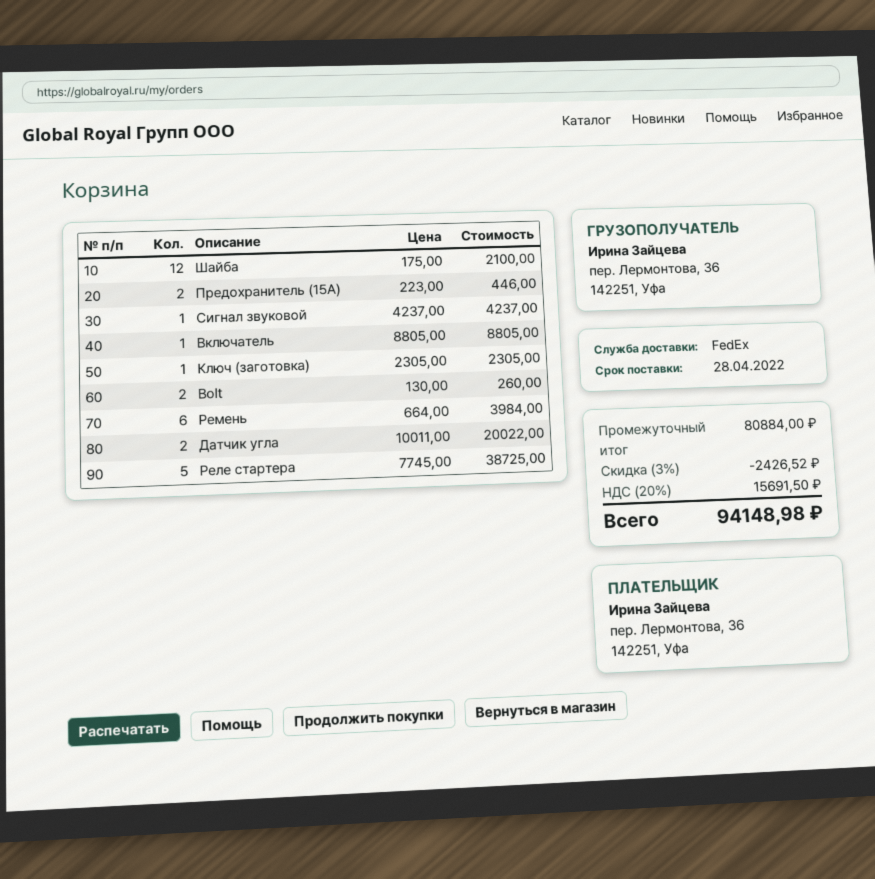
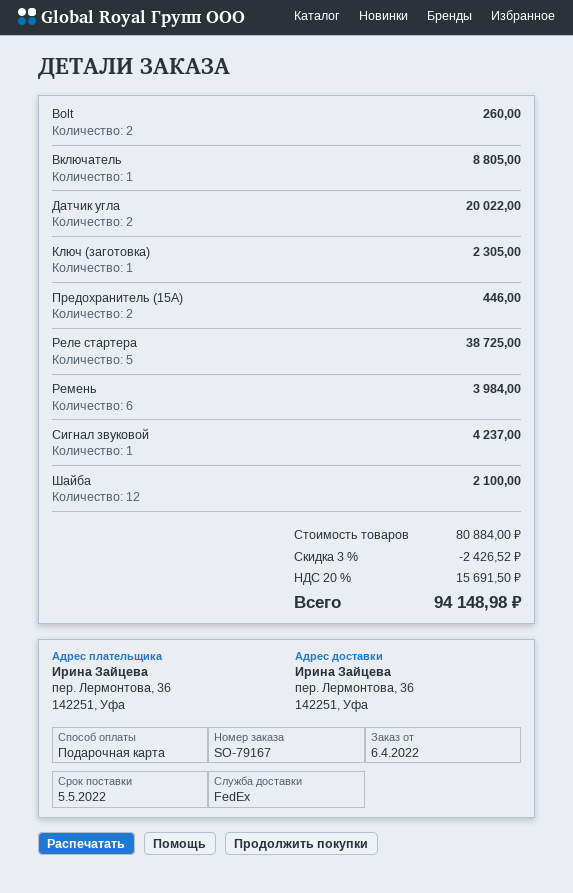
delivery date: 2022-04-28 -> 2022-05-05

